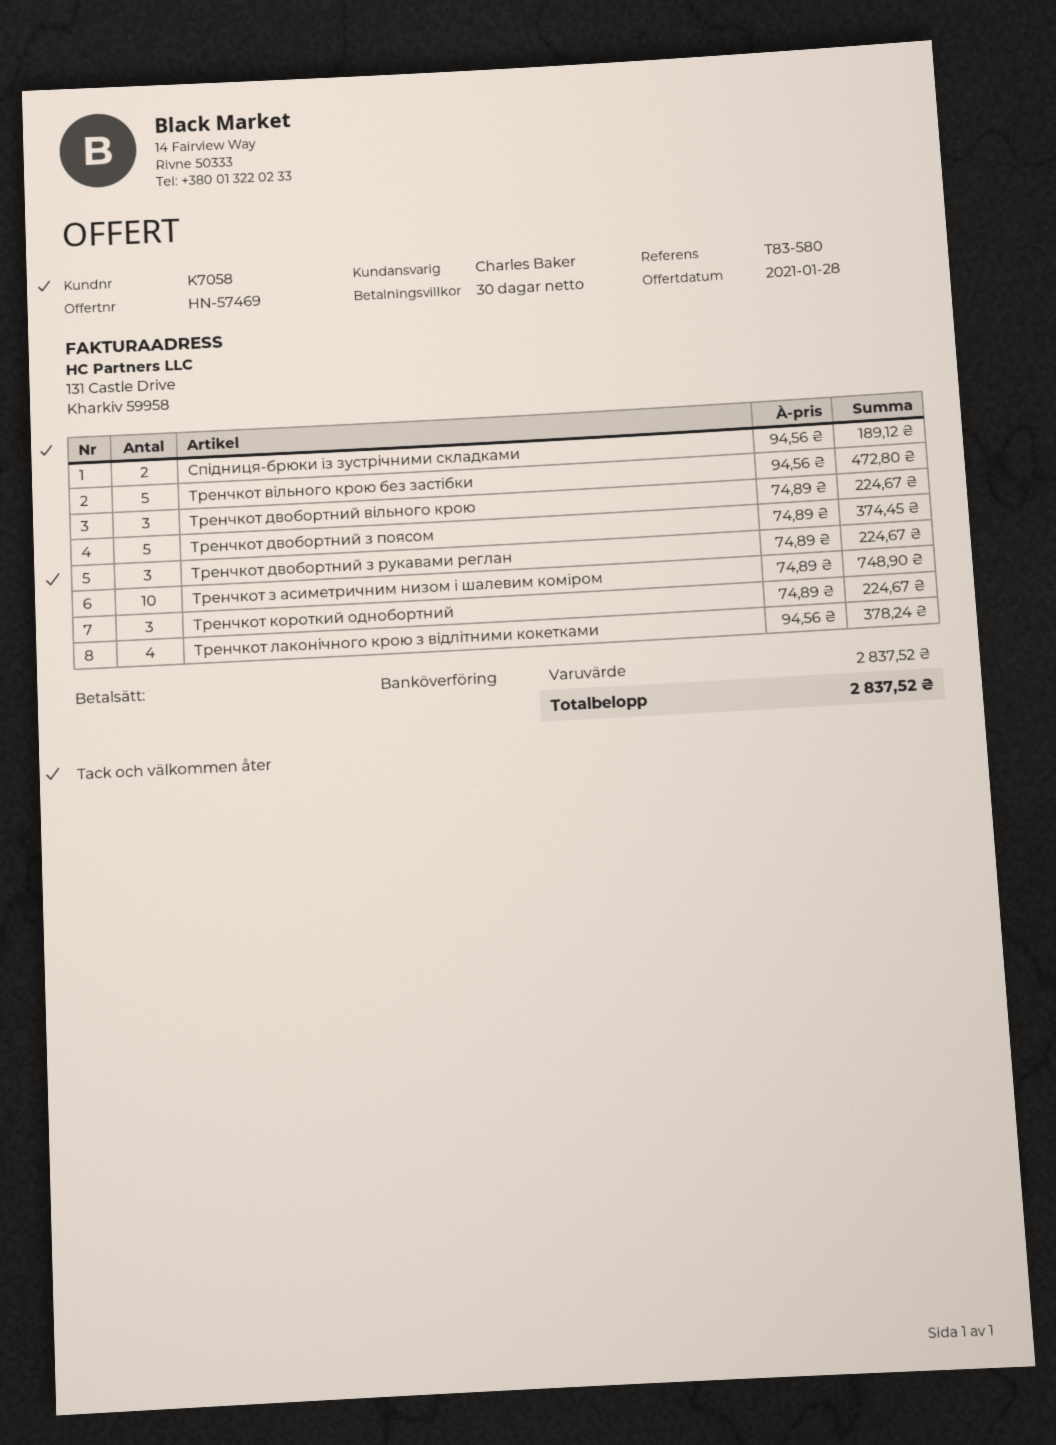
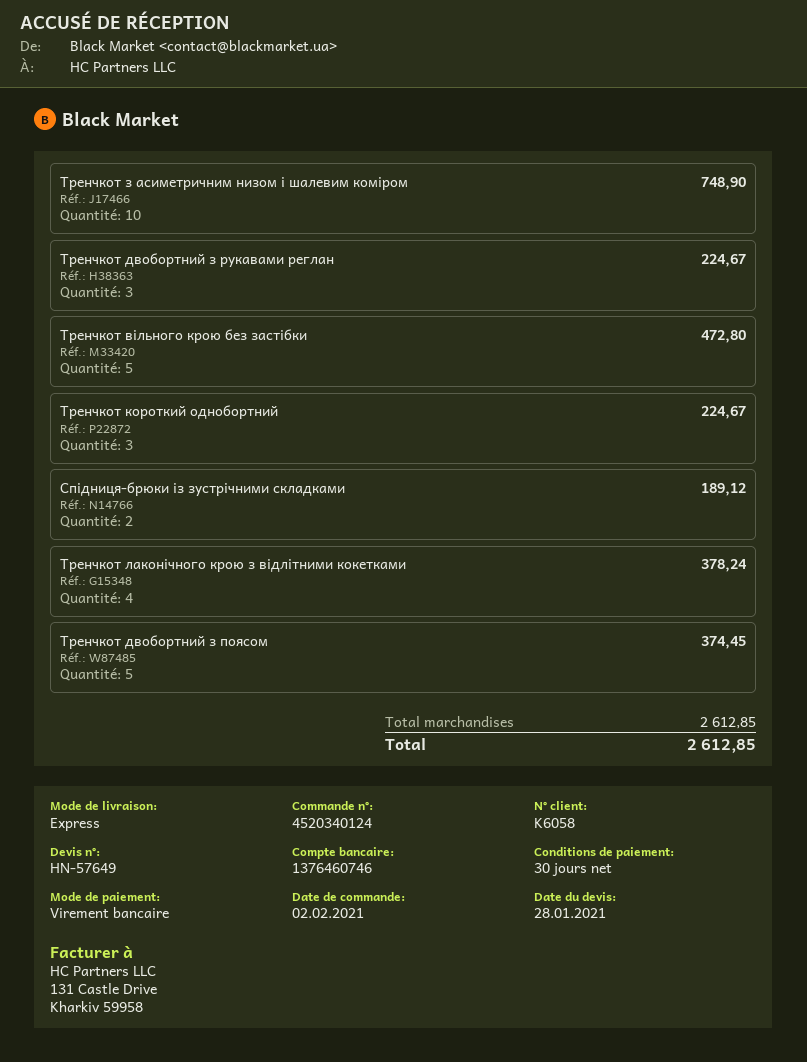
quote number: HN-57469 -> HN-57649
customer number: K7058 -> K6058
Тренчкот двобортний вільного крою: 3 for 224.67 -> none
subtotal: 2837.52 -> 2612.85
total: 2837.52 -> 2612.85

